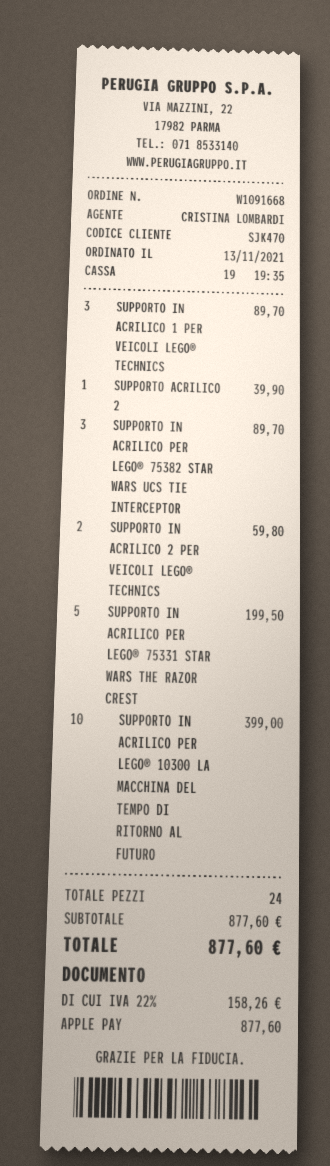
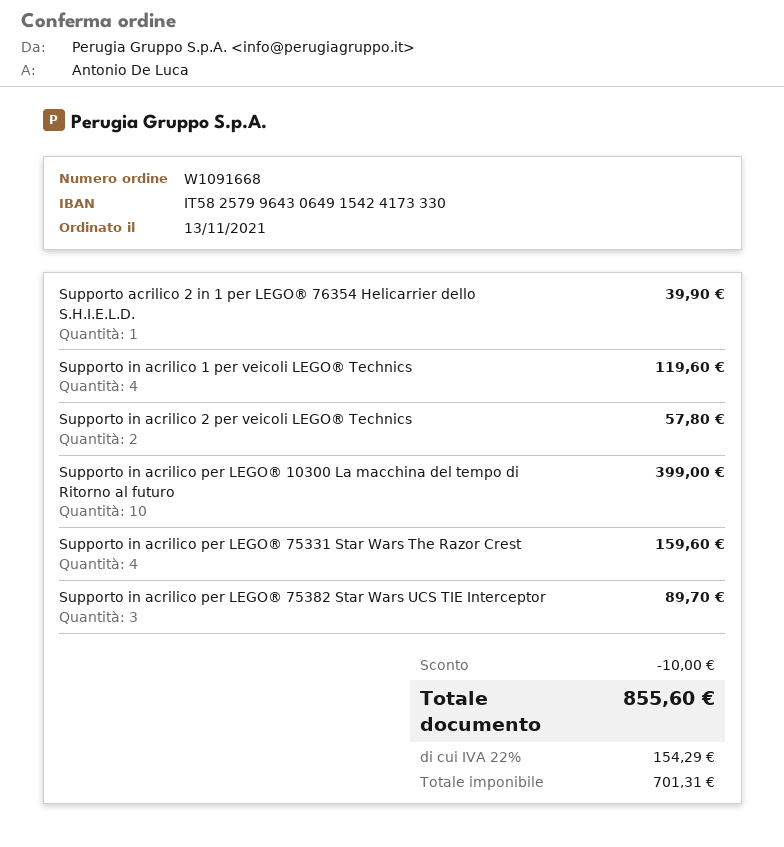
SUPPORTO IN ACRILICO 1 PER VEICOLI LEGO® TECHNICS: 3 for 89.70 -> 4 for 119.60
SUPPORTO IN ACRILICO 2 PER VEICOLI LEGO® TECHNICS: 2 for 59.80 -> 2 for 57.80
SUPPORTO IN ACRILICO PER LEGO® 75331 STAR WARS THE RAZOR CREST: 5 for 199.50 -> 4 for 159.60
discount: none -> 10.00
tax: 22% = 158.26 -> 22% = 154.29
total: 877.60 -> 855.60

